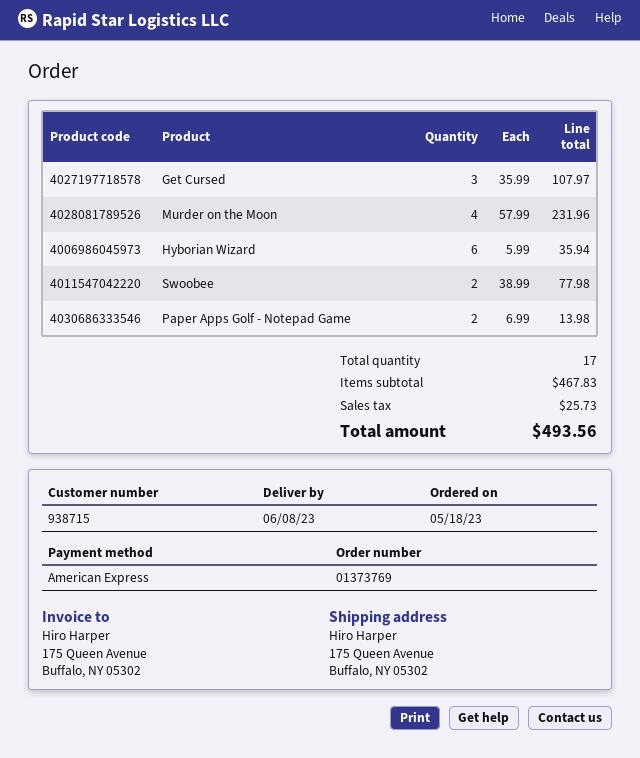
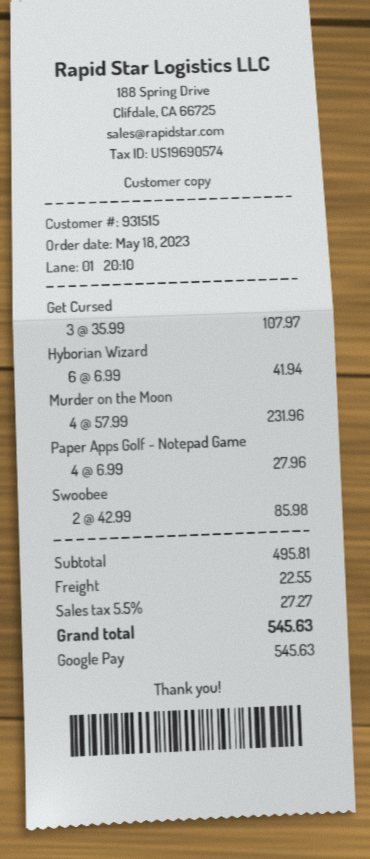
customer number: 938715 -> 931515
payment method: American Express -> Google Pay
Hyborian Wizard: 6 x 5.99 = 35.94 -> 6 x 6.99 = 41.94
Swoobee: 2 x 38.99 = 77.98 -> 2 x 42.99 = 85.98
Paper Apps Golf - Notepad Game: 2 x 6.99 = 13.98 -> 4 x 6.99 = 27.96
subtotal: 467.83 -> 495.81
shipping: none -> 22.55
tax: 25.73 -> 27.27
total: 493.56 -> 545.63

